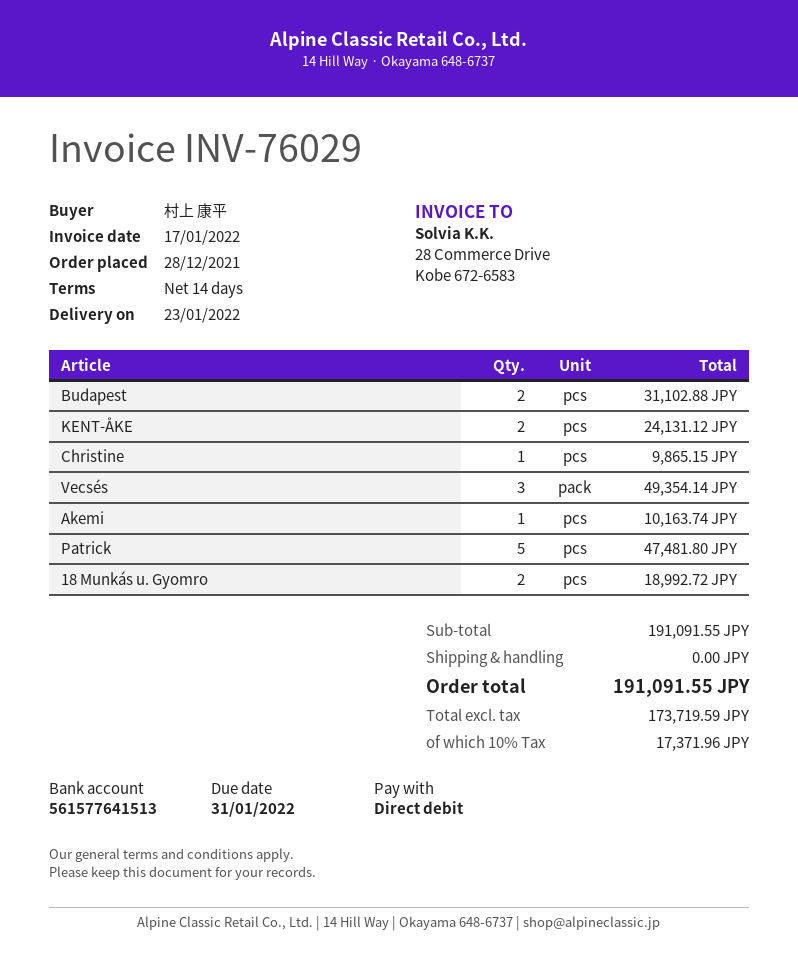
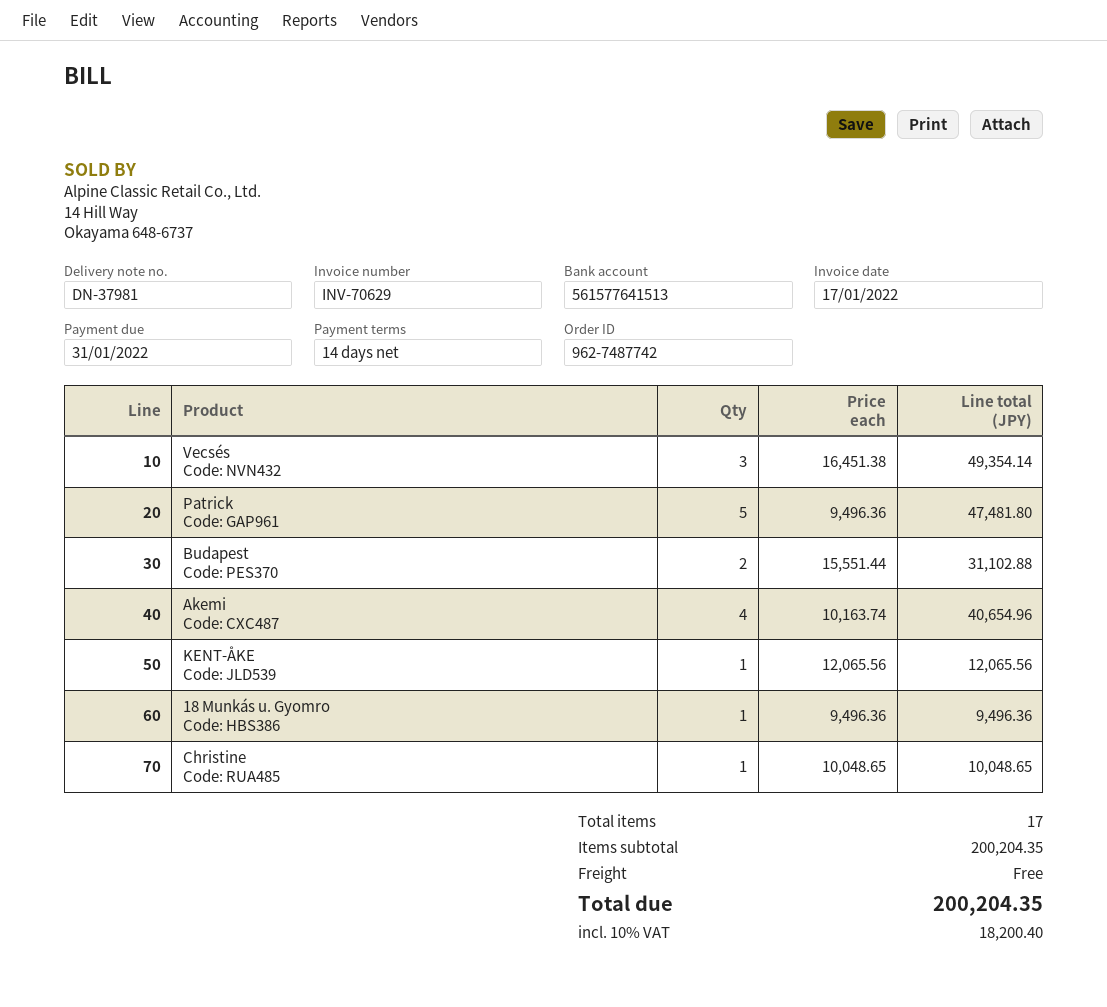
invoice number: INV-76029 -> INV-70629
KENT-ÅKE: 2 for 24131.12 -> 1 for 12065.56
Christine: 1 for 9865.15 -> 1 for 10048.65
Akemi: 1 for 10163.74 -> 4 for 40654.96
18 Munkás u. Gyomro: 2 for 18992.72 -> 1 for 9496.36
subtotal: 191091.55 -> 200204.35
tax: 10% = 17371.96 -> 10% = 18200.40
total: 191091.55 -> 200204.35

